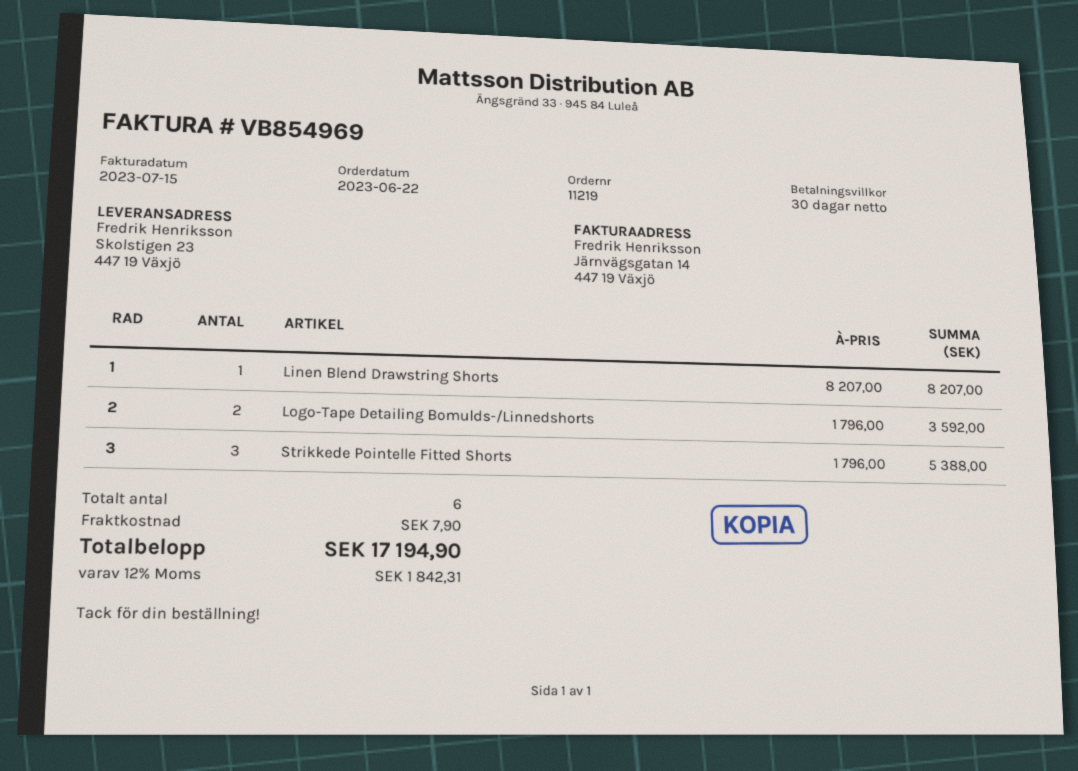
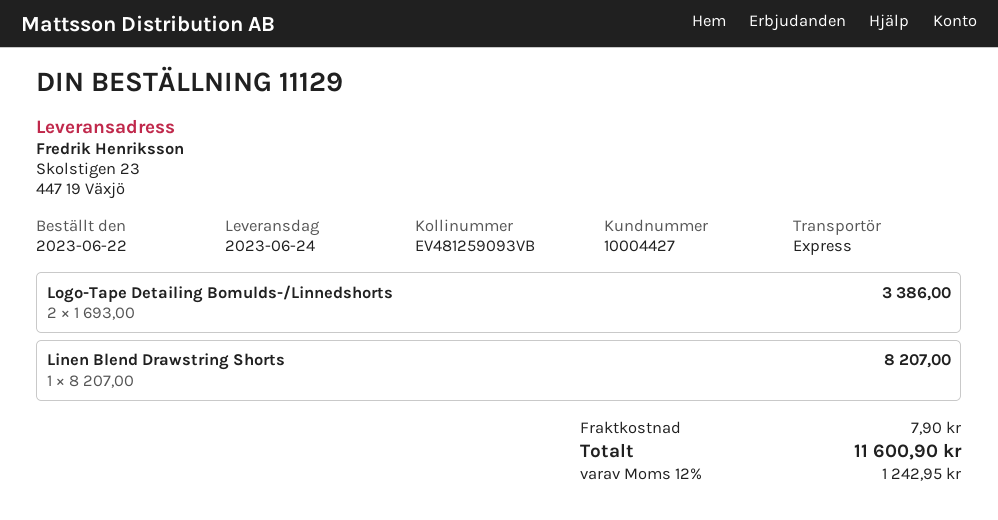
order number: 11219 -> 11129
Logo-Tape Detailing Bomulds-/Linnedshorts: 2 x 1796.00 = 3592.00 -> 2 x 1693.00 = 3386.00
Strikkede Pointelle Fitted Shorts: 3 x 1796.00 = 5388.00 -> none
tax: 12% = 1842.31 -> 12% = 1242.95
total: 17194.90 -> 11600.90

